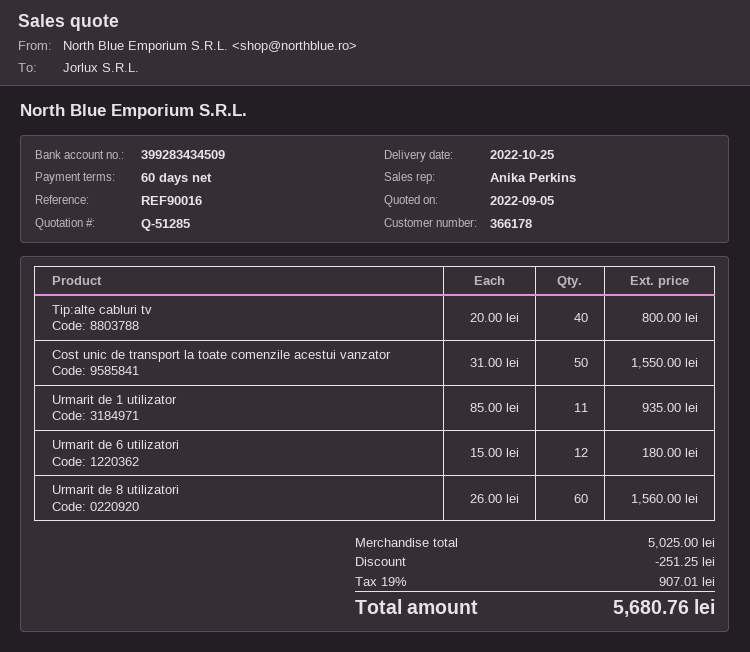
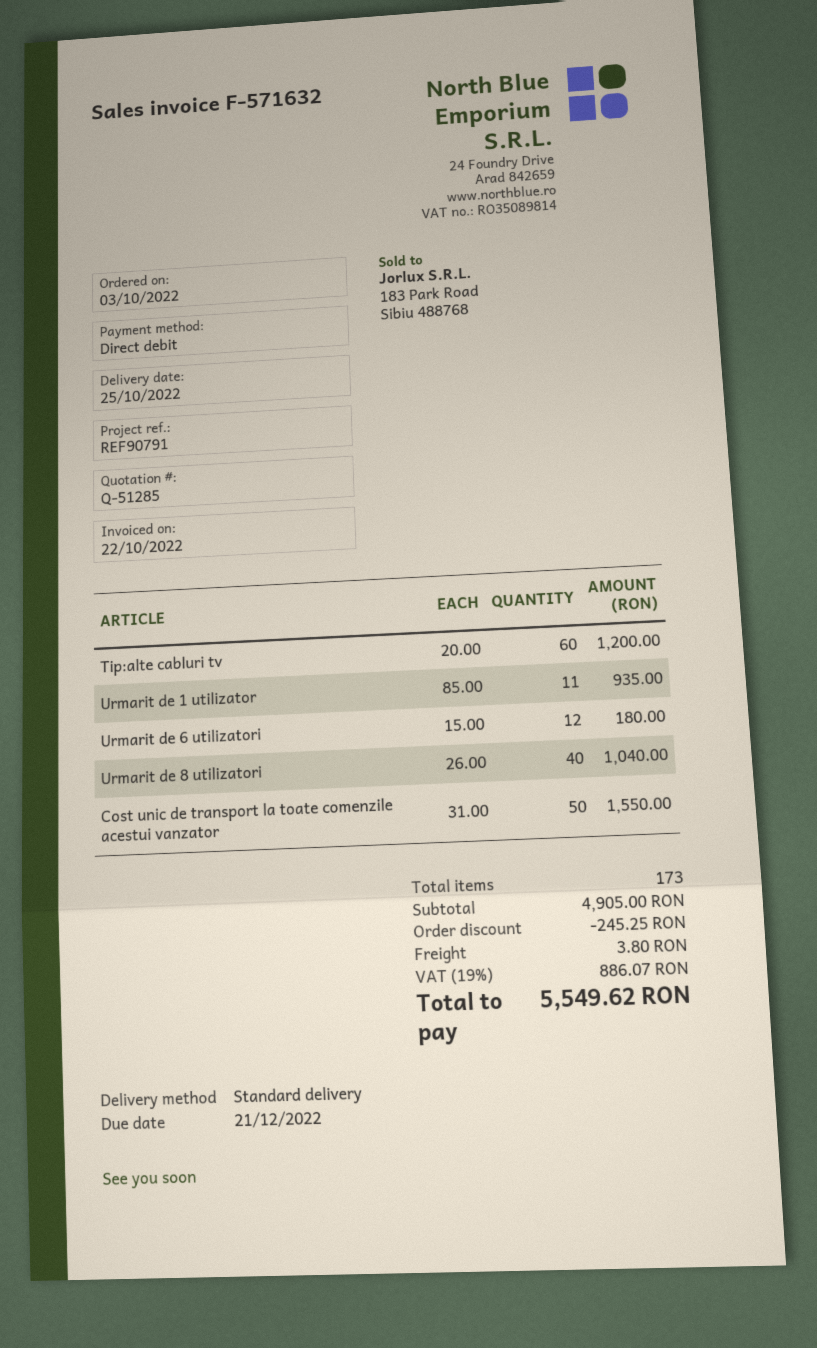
reference: REF90016 -> REF90791
Tip:alte cabluri tv: 40 x 20.00 = 800.00 -> 60 x 20.00 = 1200.00
Urmarit de 8 utilizatori: 60 x 26.00 = 1560.00 -> 40 x 26.00 = 1040.00
subtotal: 5025.00 -> 4905.00
discount: 251.25 -> 245.25
shipping: none -> 3.80
tax: 19% = 907.01 -> 19% = 886.07
total: 5680.76 -> 5549.62

